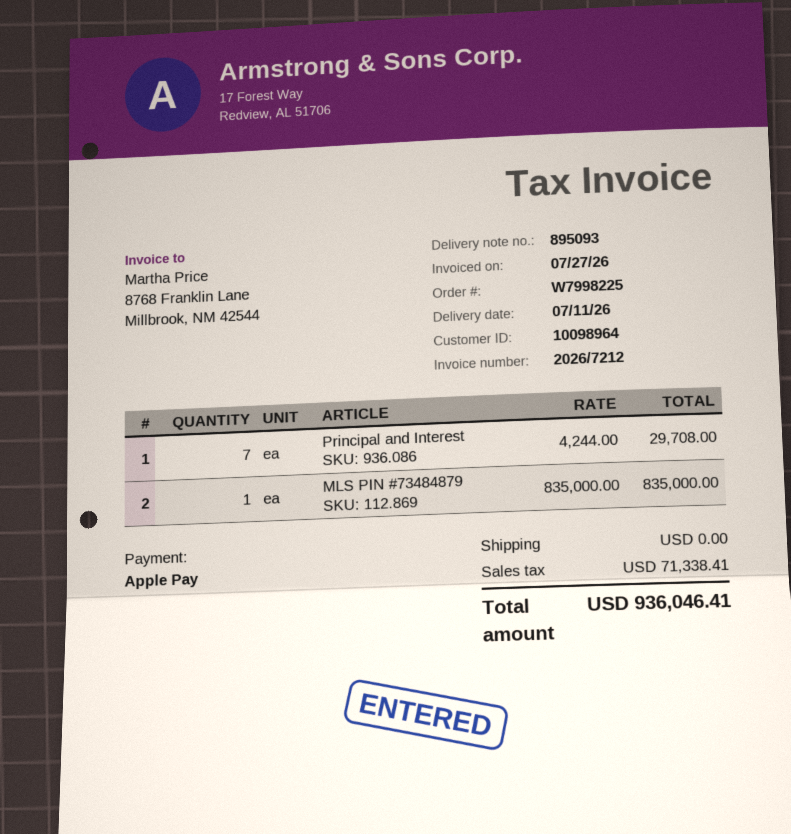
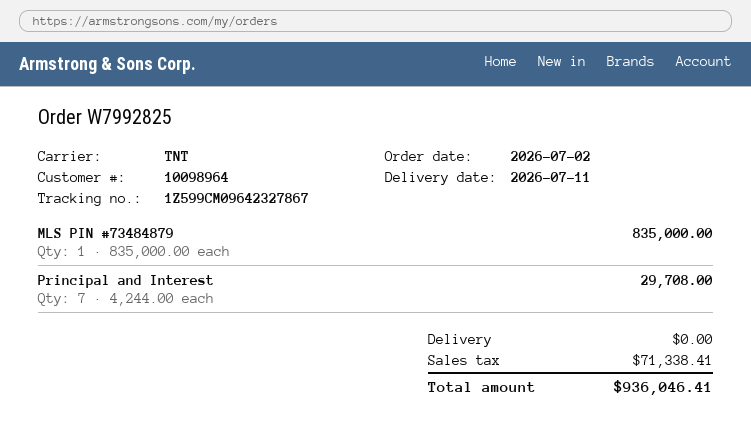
order number: W7998225 -> W7992825

